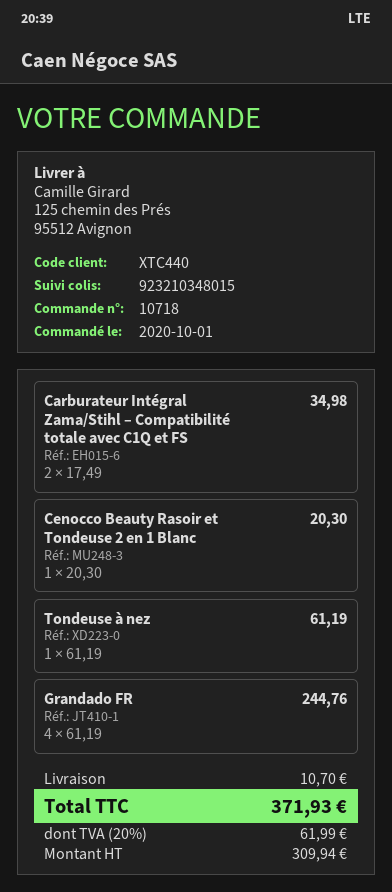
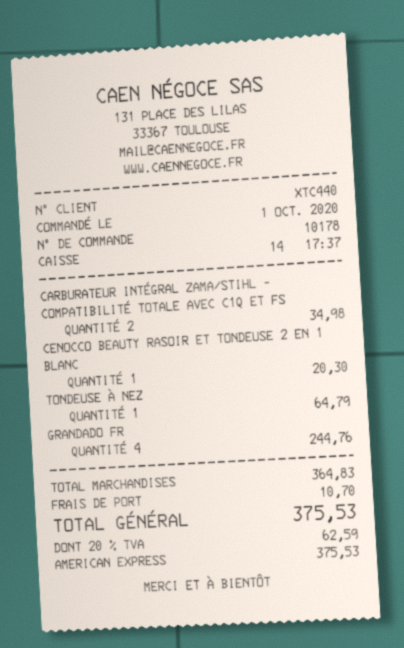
order number: 10718 -> 10178
Tondeuse à nez: 1 for 61.19 -> 1 for 64.79
tax: 20% = 61.99 -> 20% = 62.59
total: 371.93 -> 375.53

